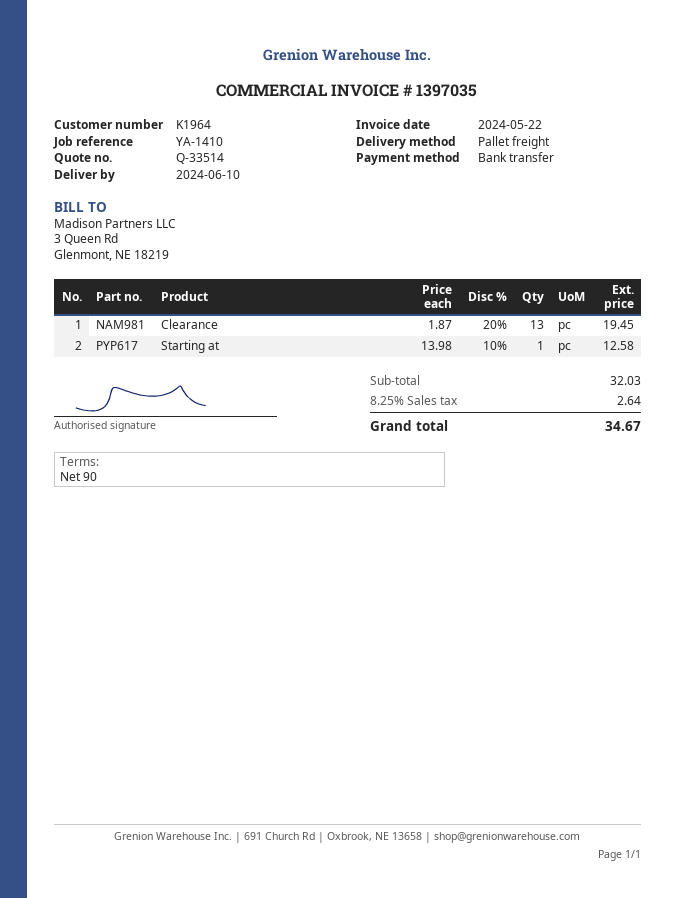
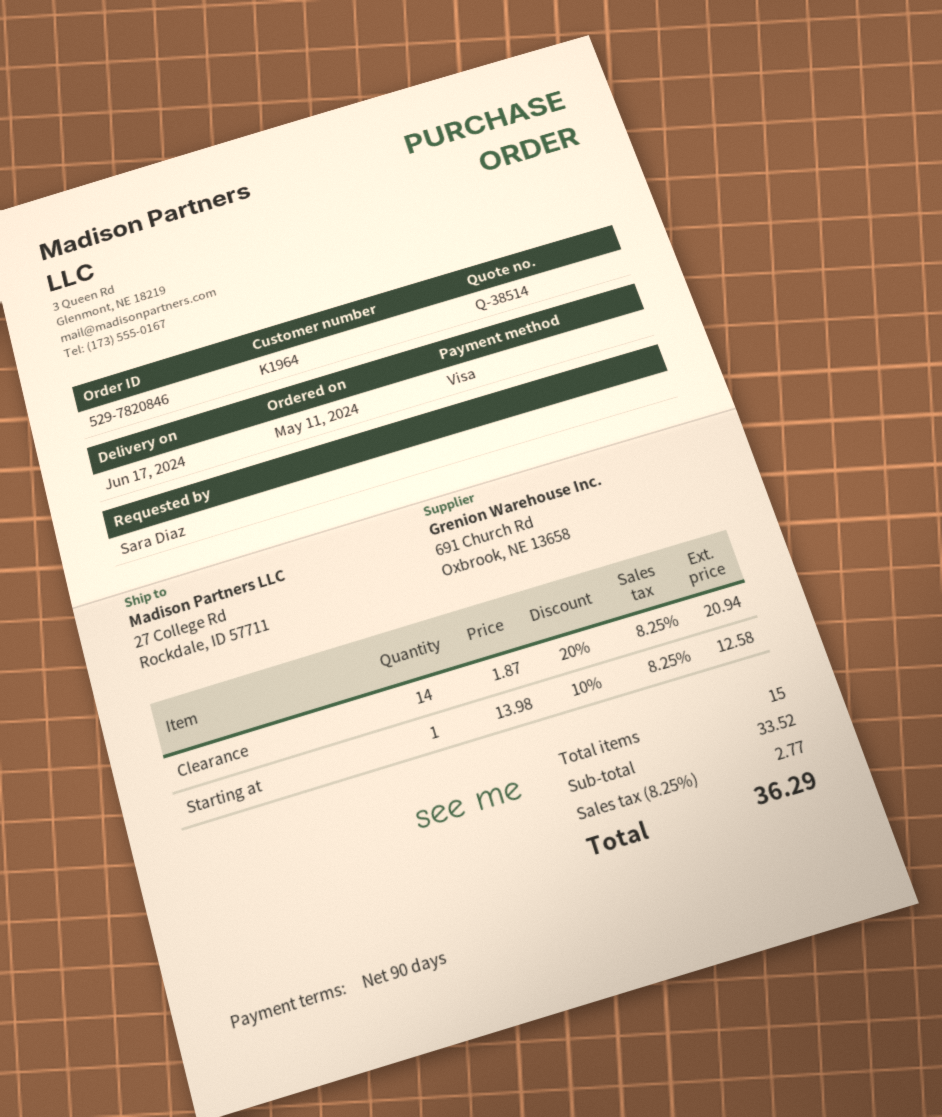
quote number: Q-33514 -> Q-38514
delivery date: 2024-06-10 -> 2024-06-17
payment method: bank transfer -> Visa
Clearance: 13 x 1.87 - 20% = 19.45 -> 14 x 1.87 - 20% = 20.94
subtotal: 32.03 -> 33.52
tax: 8.25% = 2.64 -> 8.25% = 2.77
total: 34.67 -> 36.29

